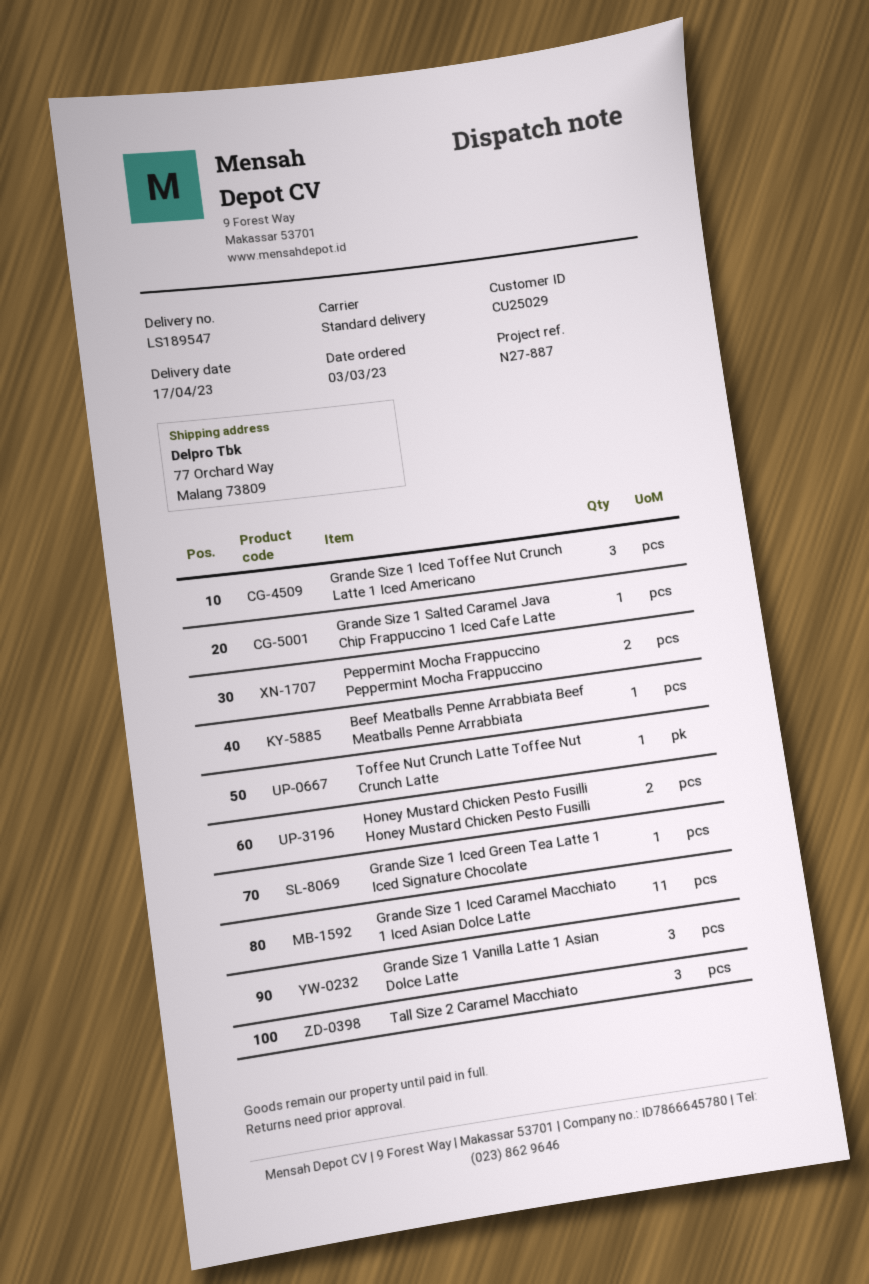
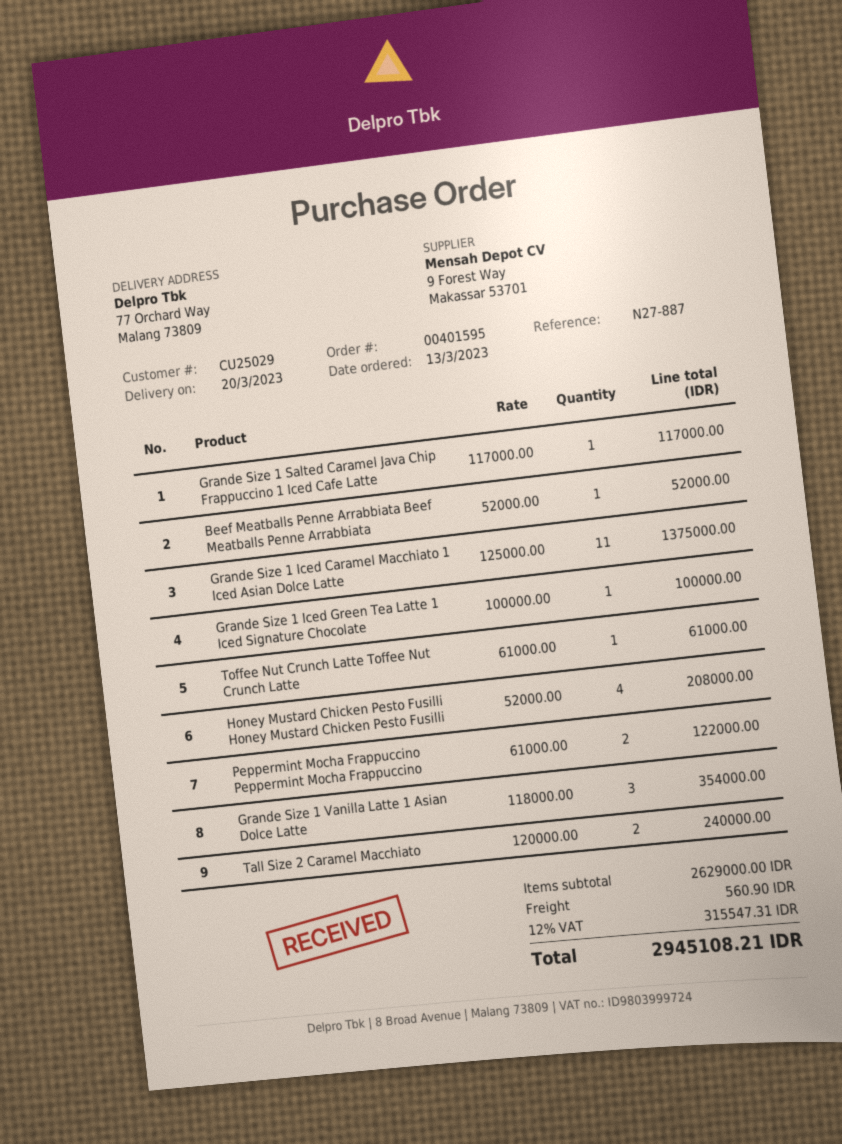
order date: 2023-03-03 -> 2023-03-13
delivery date: 2023-04-17 -> 2023-03-20
Grande Size 1 Iced Toffee Nut Crunch Latte 1 Iced Americano: 3 -> none
Honey Mustard Chicken Pesto Fusilli Honey Mustard Chicken Pesto Fusilli: 2 -> 4
Tall Size 2 Caramel Macchiato: 3 -> 2

